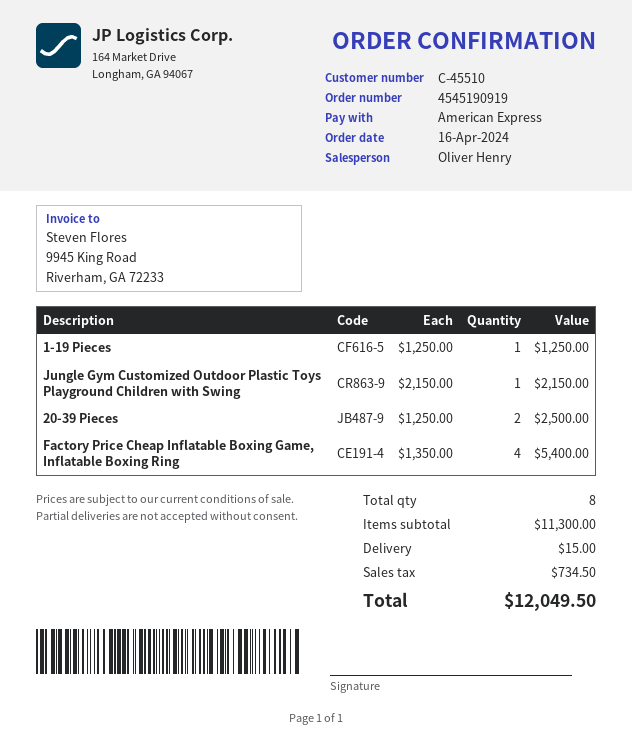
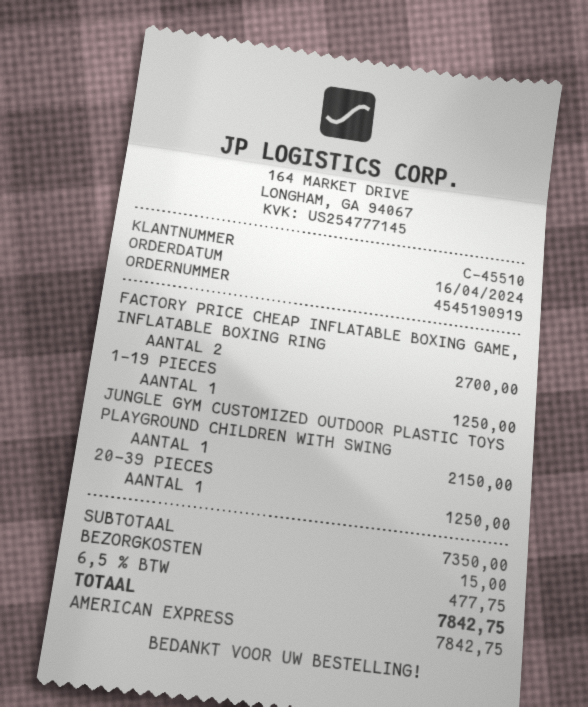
20-39 Pieces: 2 for 2500.00 -> 1 for 1250.00
Factory Price Cheap Inflatable Boxing Game, Inflatable Boxing Ring: 4 for 5400.00 -> 2 for 2700.00
subtotal: 11300.00 -> 7350.00
tax: 734.50 -> 477.75
total: 12049.50 -> 7842.75

